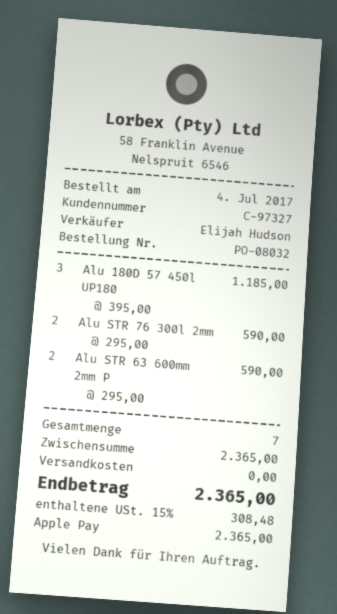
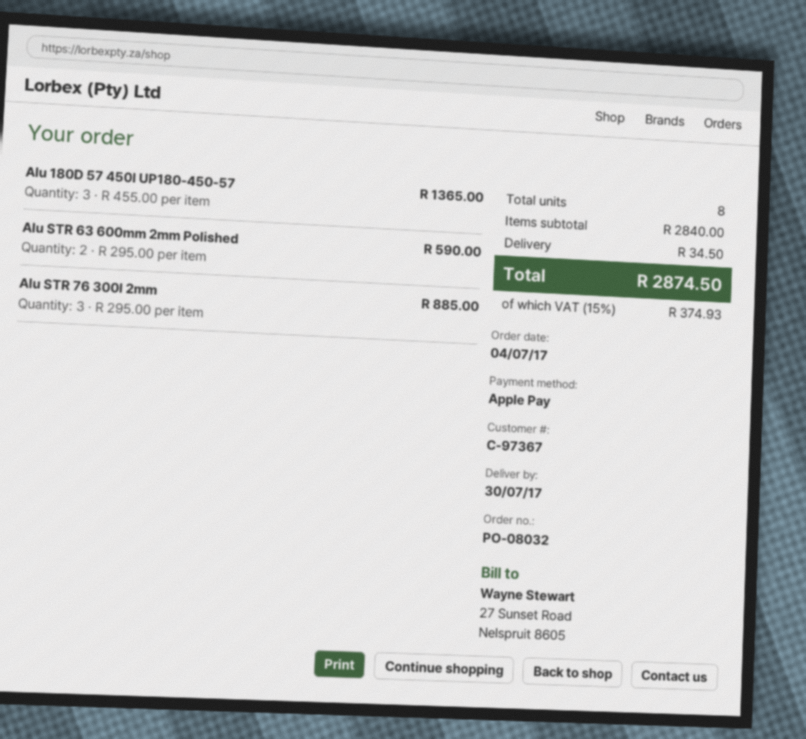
customer number: C-97327 -> C-97367
Alu 180D 57 450l UP180: 3 x 395.00 = 1185.00 -> 3 x 455.00 = 1365.00
Alu STR 76 300l 2mm: 2 x 295.00 = 590.00 -> 3 x 295.00 = 885.00
total quantity: 7 -> 8
subtotal: 2365.00 -> 2840.00
shipping: 0.00 -> 34.50
tax: 15% = 308.48 -> 15% = 374.93
total: 2365.00 -> 2874.50

